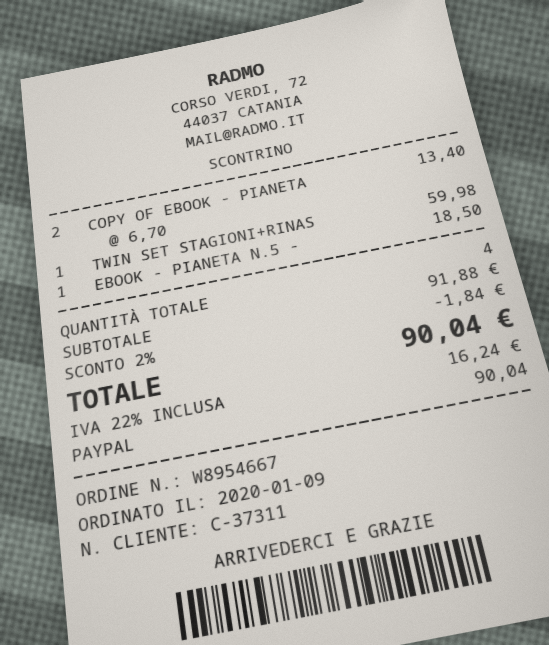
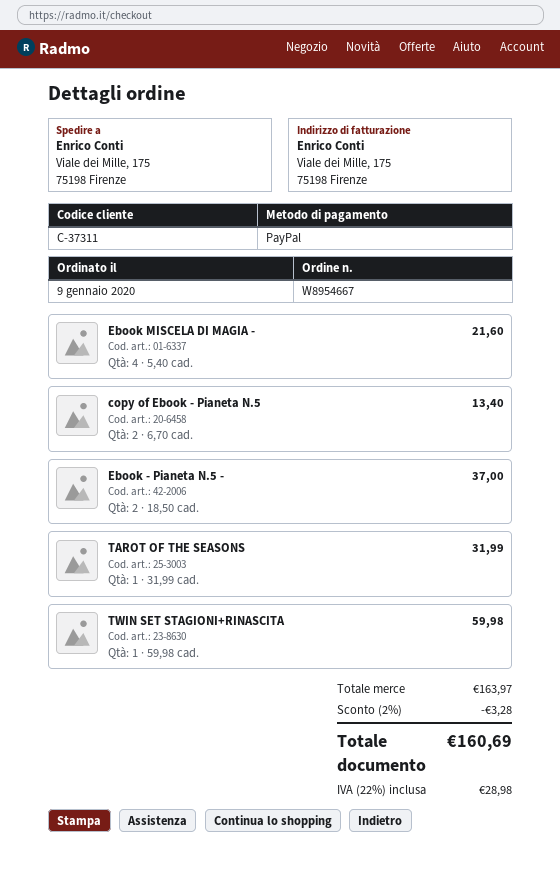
EBOOK - PIANETA N.5 -: 1 x 18.50 = 18.50 -> 2 x 18.50 = 37.00
Ebook MISCELA DI MAGIA -: none -> 4 x 5.40 = 21.60
TAROT OF THE SEASONS: none -> 1 x 31.99 = 31.99
subtotal: 91.88 -> 163.97
discount: 2% = 1.84 -> 2% = 3.28
tax: 22% = 16.24 -> 22% = 28.98
total: 90.04 -> 160.69

